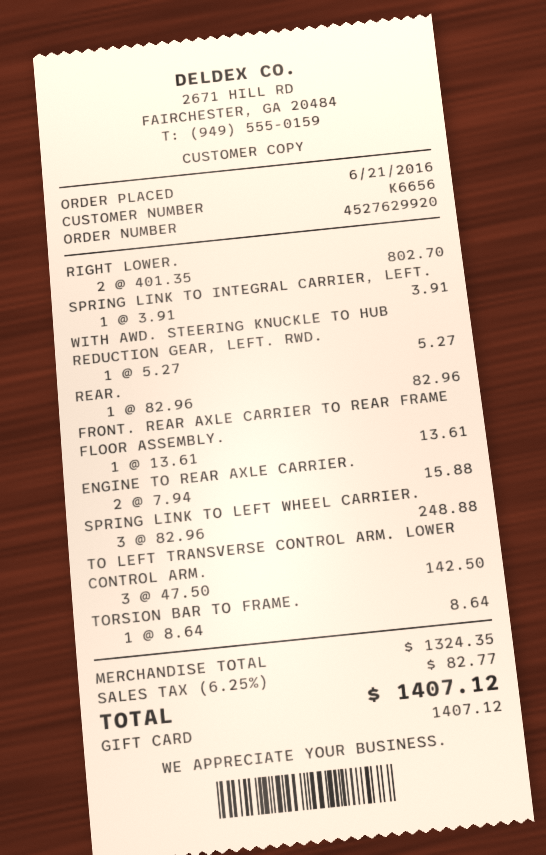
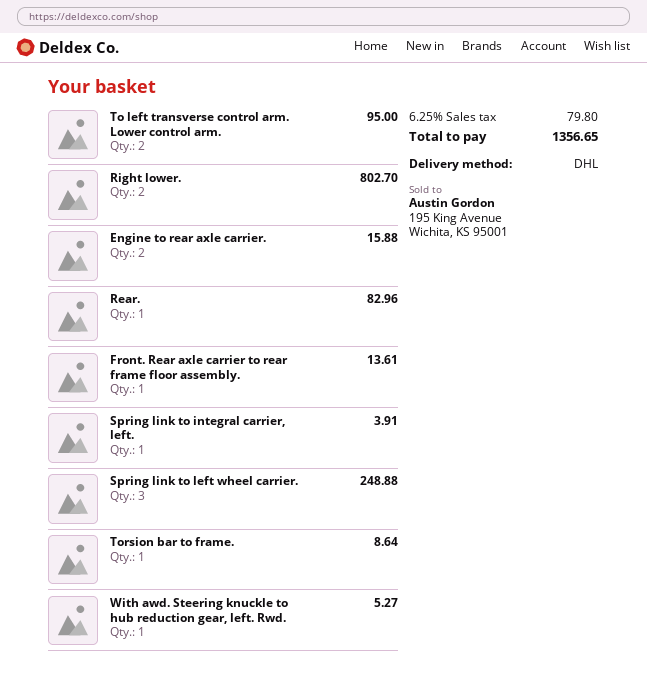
TO LEFT TRANSVERSE CONTROL ARM. LOWER CONTROL ARM.: 3 for 142.50 -> 2 for 95.00
tax: 6.25% = 82.77 -> 6.25% = 79.80
total: 1407.12 -> 1356.65

